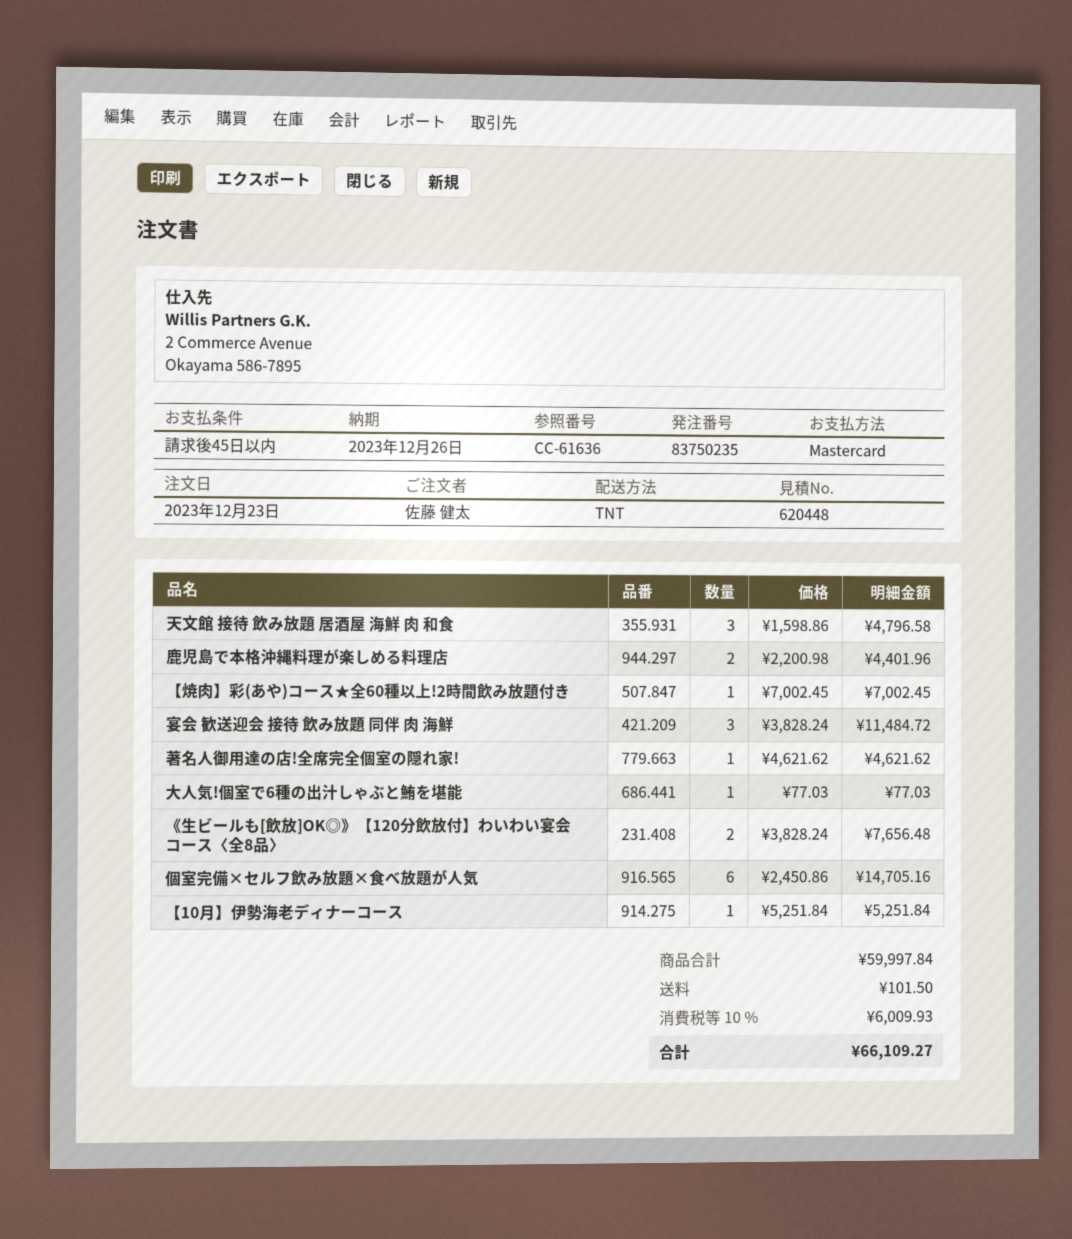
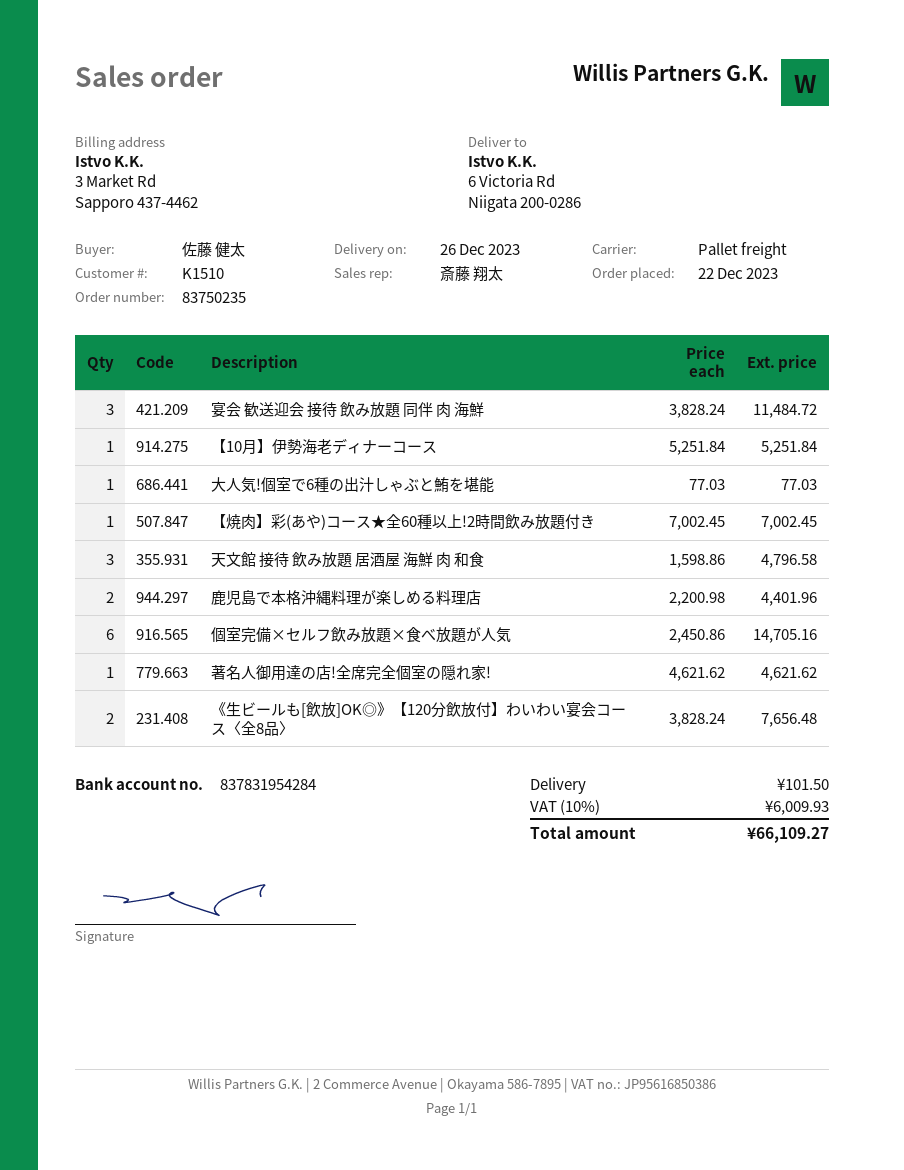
order date: 2023-12-23 -> 2023-12-22
shipping method: TNT -> pallet freight

